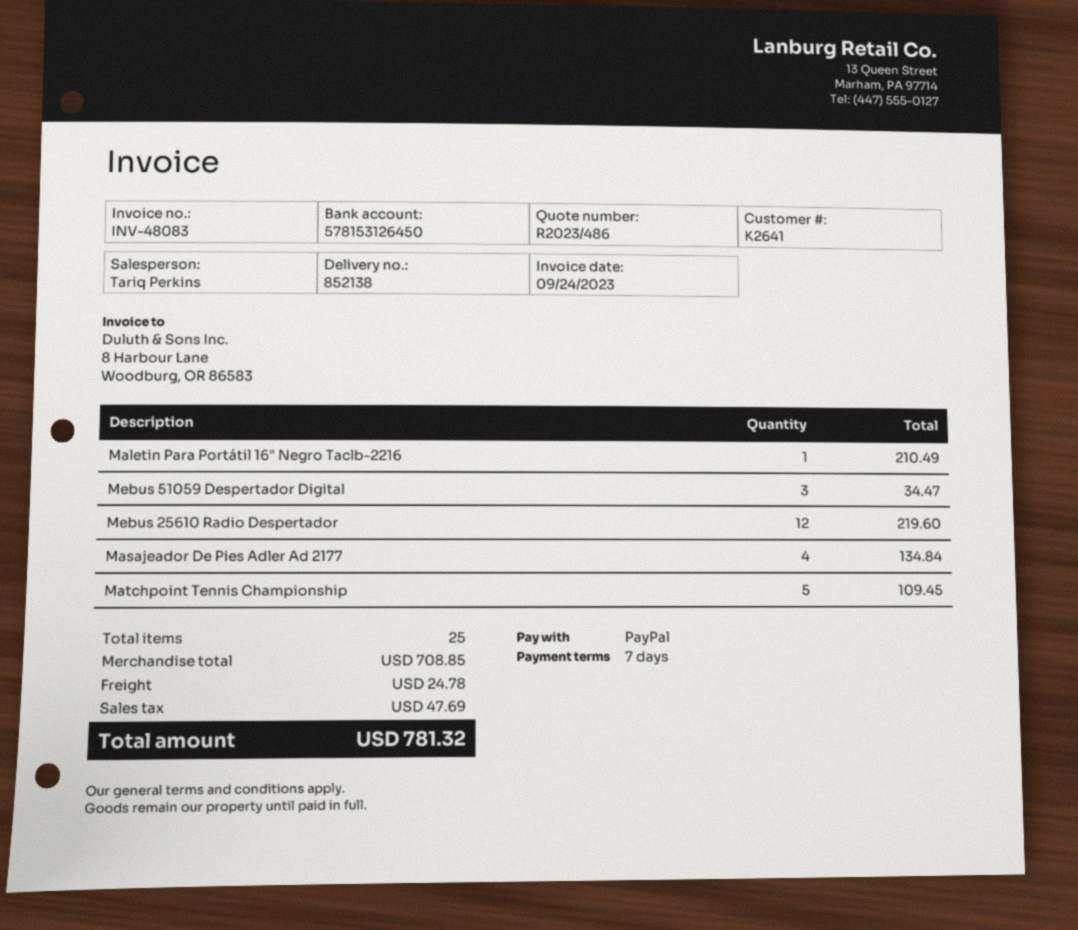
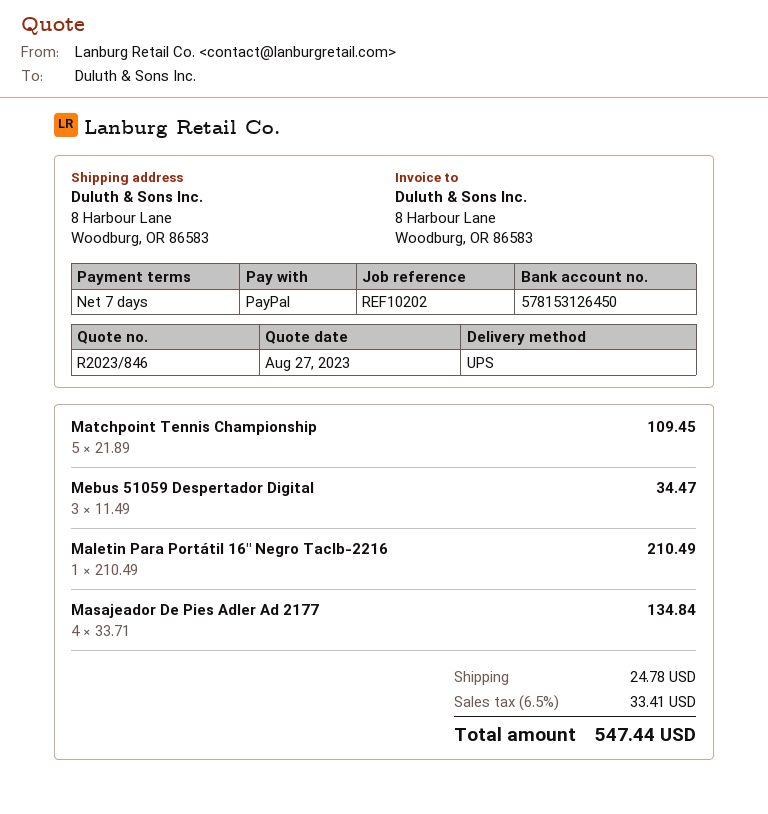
quote number: R2023/486 -> R2023/846
Mebus 25610 Radio Despertador: 12 for 219.60 -> none
tax: 47.69 -> 33.41
total: 781.32 -> 547.44

